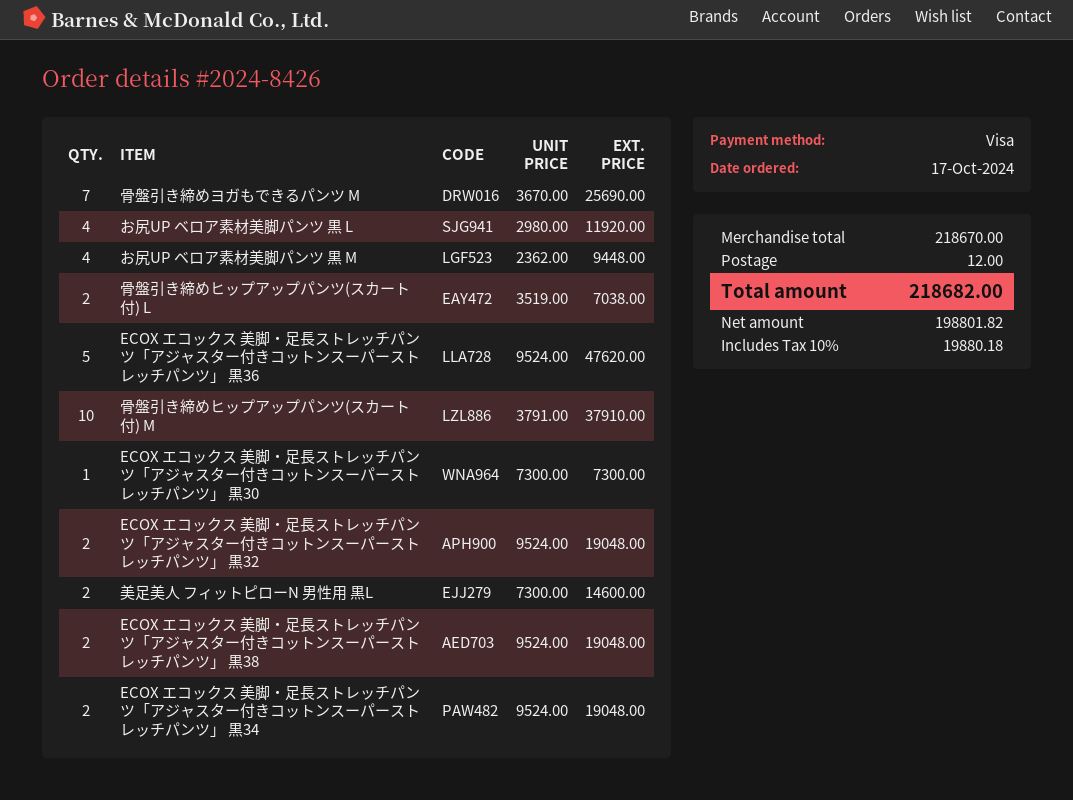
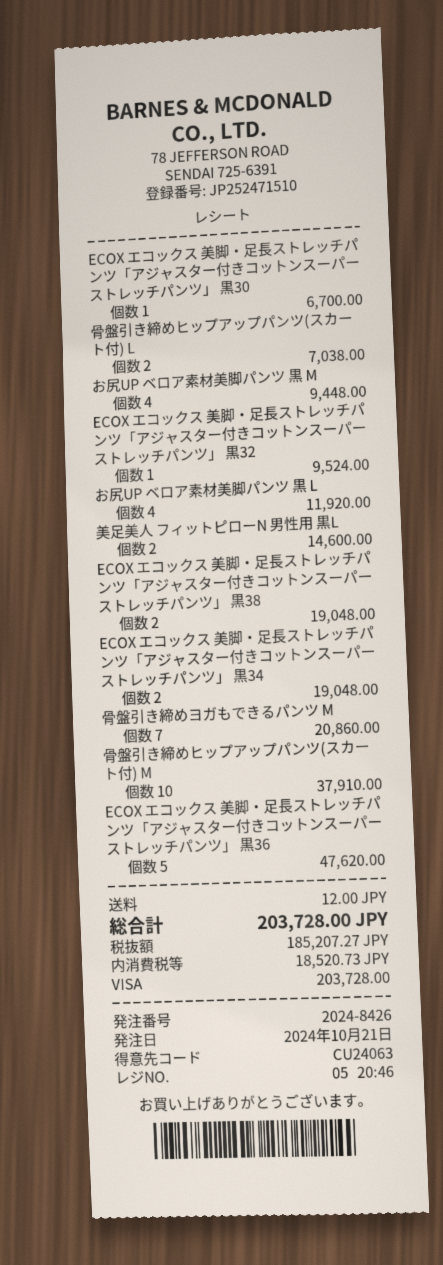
order date: 2024-10-17 -> 2024-10-21
骨盤引き締めヨガもできるパンツ M: 7 for 25690.00 -> 7 for 20860.00
ECOX エコックス 美脚・足長ストレッチパンツ「アジャスター付きコットンスーパーストレッチパンツ」 黒30: 1 for 7300.00 -> 1 for 6700.00
ECOX エコックス 美脚・足長ストレッチパンツ「アジャスター付きコットンスーパーストレッチパンツ」 黒32: 2 for 19048.00 -> 1 for 9524.00
net: 198801.82 -> 185207.27
tax: 19880.18 -> 18520.73
total: 218682.00 -> 203728.00

